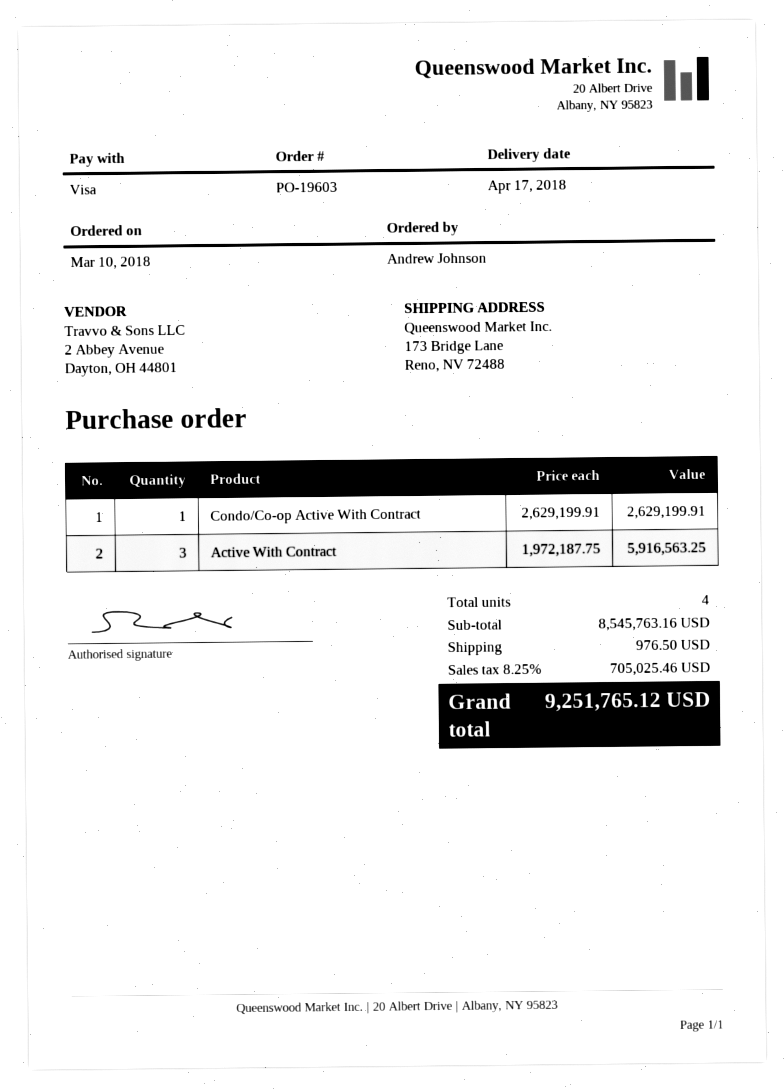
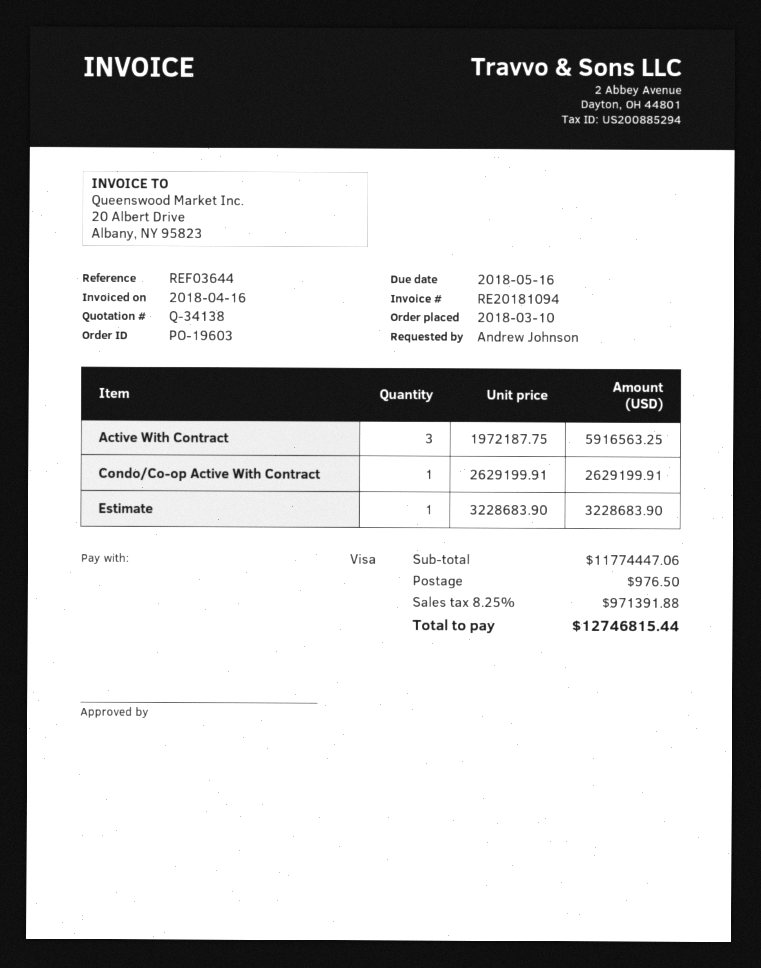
Estimate: none -> 1 x 3228683.90 = 3228683.90
subtotal: 8545763.16 -> 11774447.06
tax: 8.25% = 705025.46 -> 8.25% = 971391.88
total: 9251765.12 -> 12746815.44

